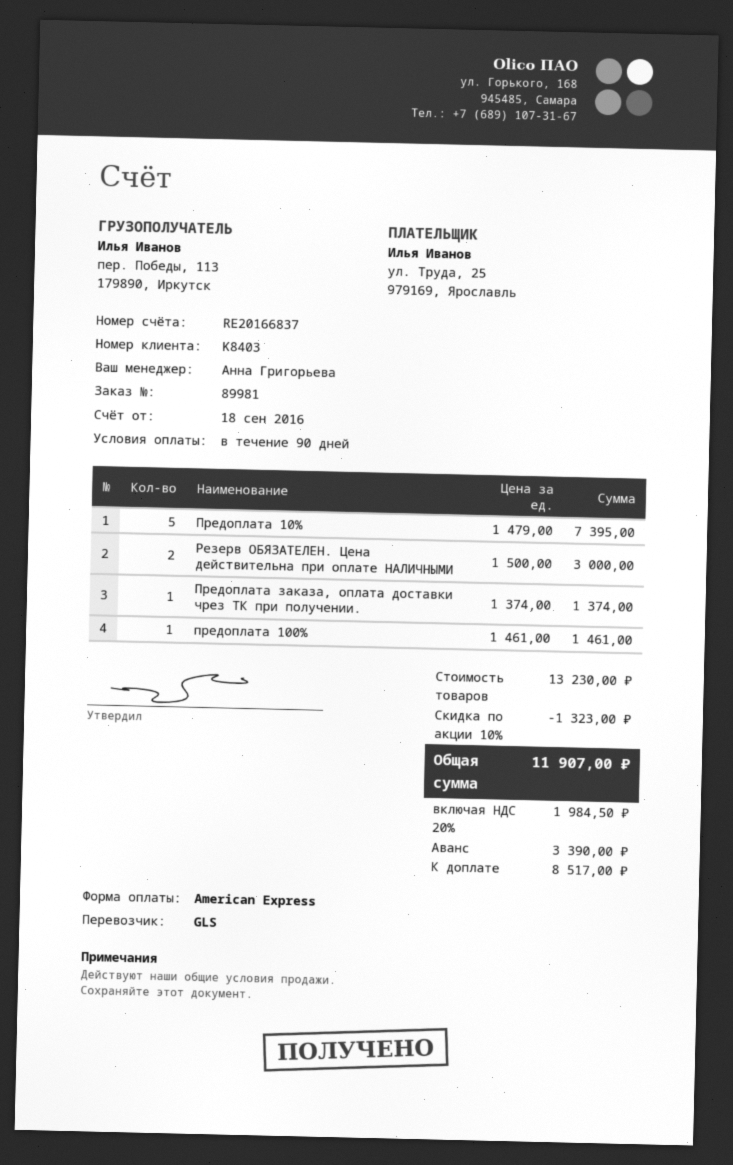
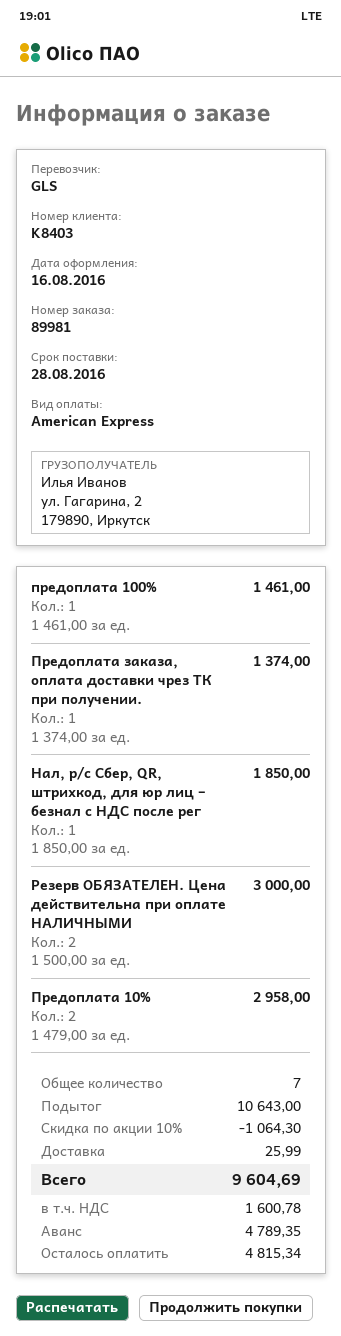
ship to: пер. Победы, 113, 179890, Иркутск -> ул. Гагарина, 2, 179890, Иркутск
Предоплата 10%: 5 x 1479.00 = 7395.00 -> 2 x 1479.00 = 2958.00
Нал, р/с Сбер, QR, штрихкод, для юр лиц – безнал с НДС после рег: none -> 1 x 1850.00 = 1850.00
subtotal: 13230.00 -> 10643.00
discount: 10% = 1323.00 -> 10% = 1064.30
shipping: none -> 25.99
tax: 1984.50 -> 1600.78
total: 11907.00 -> 9604.69
deposit: 3390.00 -> 4789.35
balance: 8517.00 -> 4815.34

